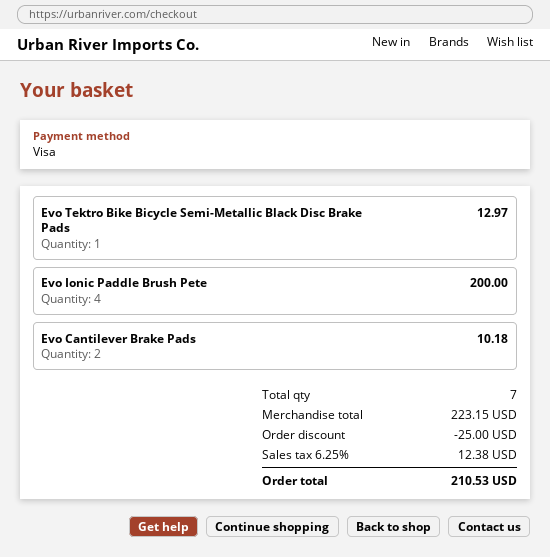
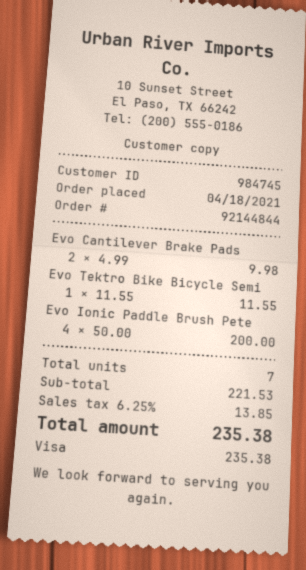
Evo Tektro Bike Bicycle Semi-Metallic Black Disc Brake Pads: 1 for 12.97 -> 1 for 11.55
Evo Cantilever Brake Pads: 2 for 10.18 -> 2 for 9.98
subtotal: 223.15 -> 221.53
discount: 25.00 -> none
tax: 6.25% = 12.38 -> 6.25% = 13.85
total: 210.53 -> 235.38

